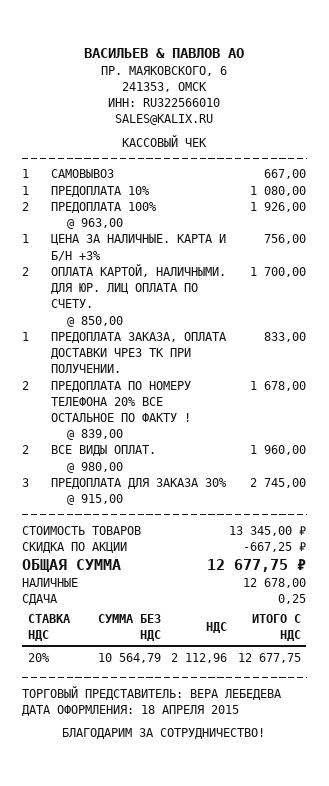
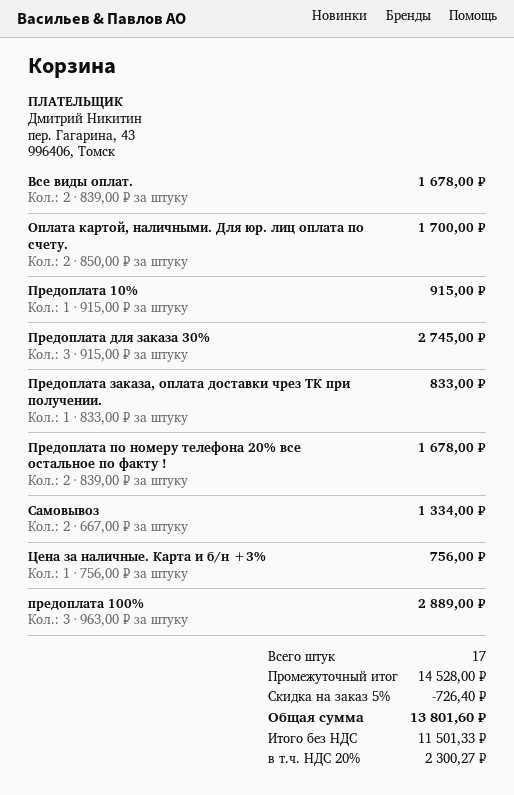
САМОВЫВОЗ: 1 x 667.00 = 667.00 -> 2 x 667.00 = 1334.00
ПРЕДОПЛАТА 10%: 1 x 1080.00 = 1080.00 -> 1 x 915.00 = 915.00
ПРЕДОПЛАТА 100%: 2 x 963.00 = 1926.00 -> 3 x 963.00 = 2889.00
ВСЕ ВИДЫ ОПЛАТ.: 2 x 980.00 = 1960.00 -> 2 x 839.00 = 1678.00
subtotal: 13345.00 -> 14528.00
discount: 667.25 -> 726.40
net: 10564.79 -> 11501.33
tax: 20% = 2112.96 -> 20% = 2300.27
total: 12677.75 -> 13801.60

